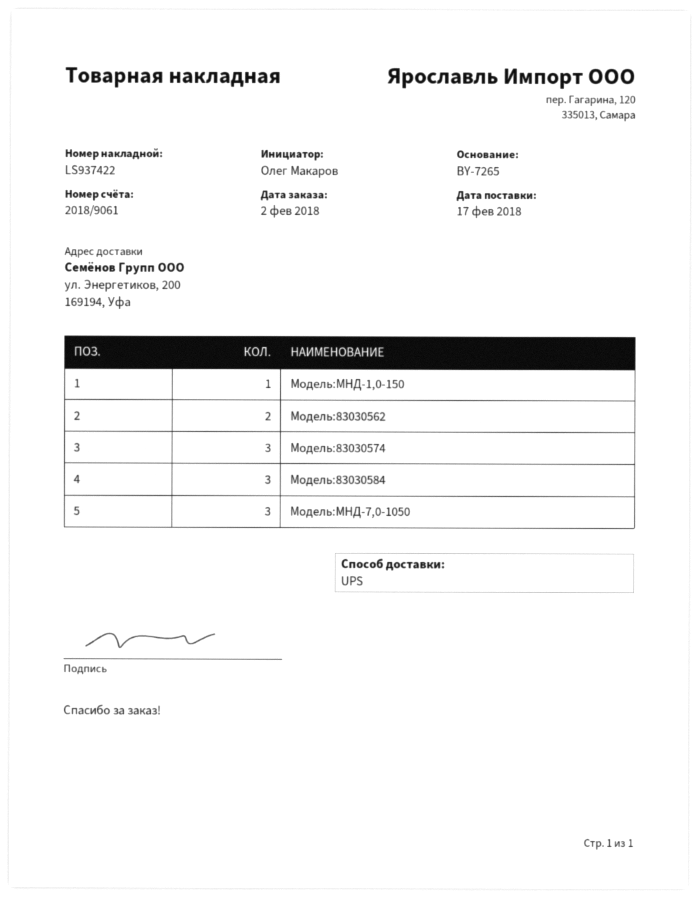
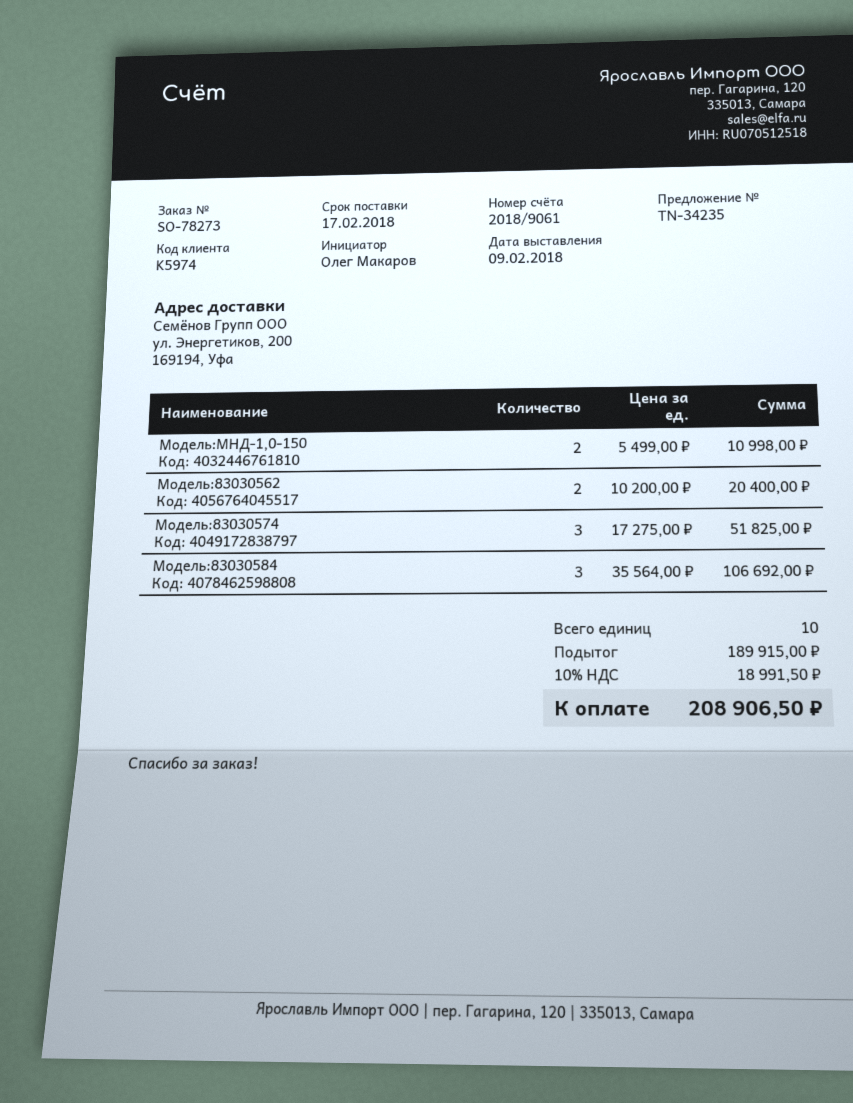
Модель:МНД-1,0-150: 1 -> 2
Модель:МНД-7,0-1050: 3 -> none

